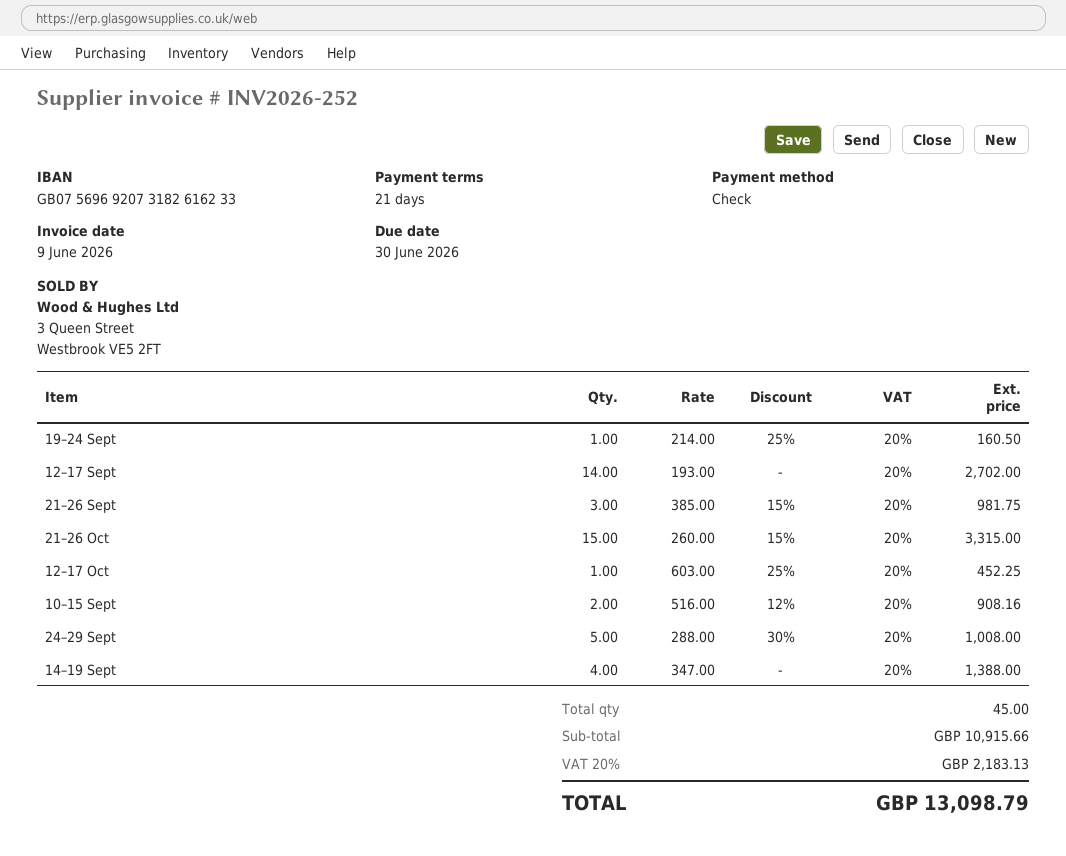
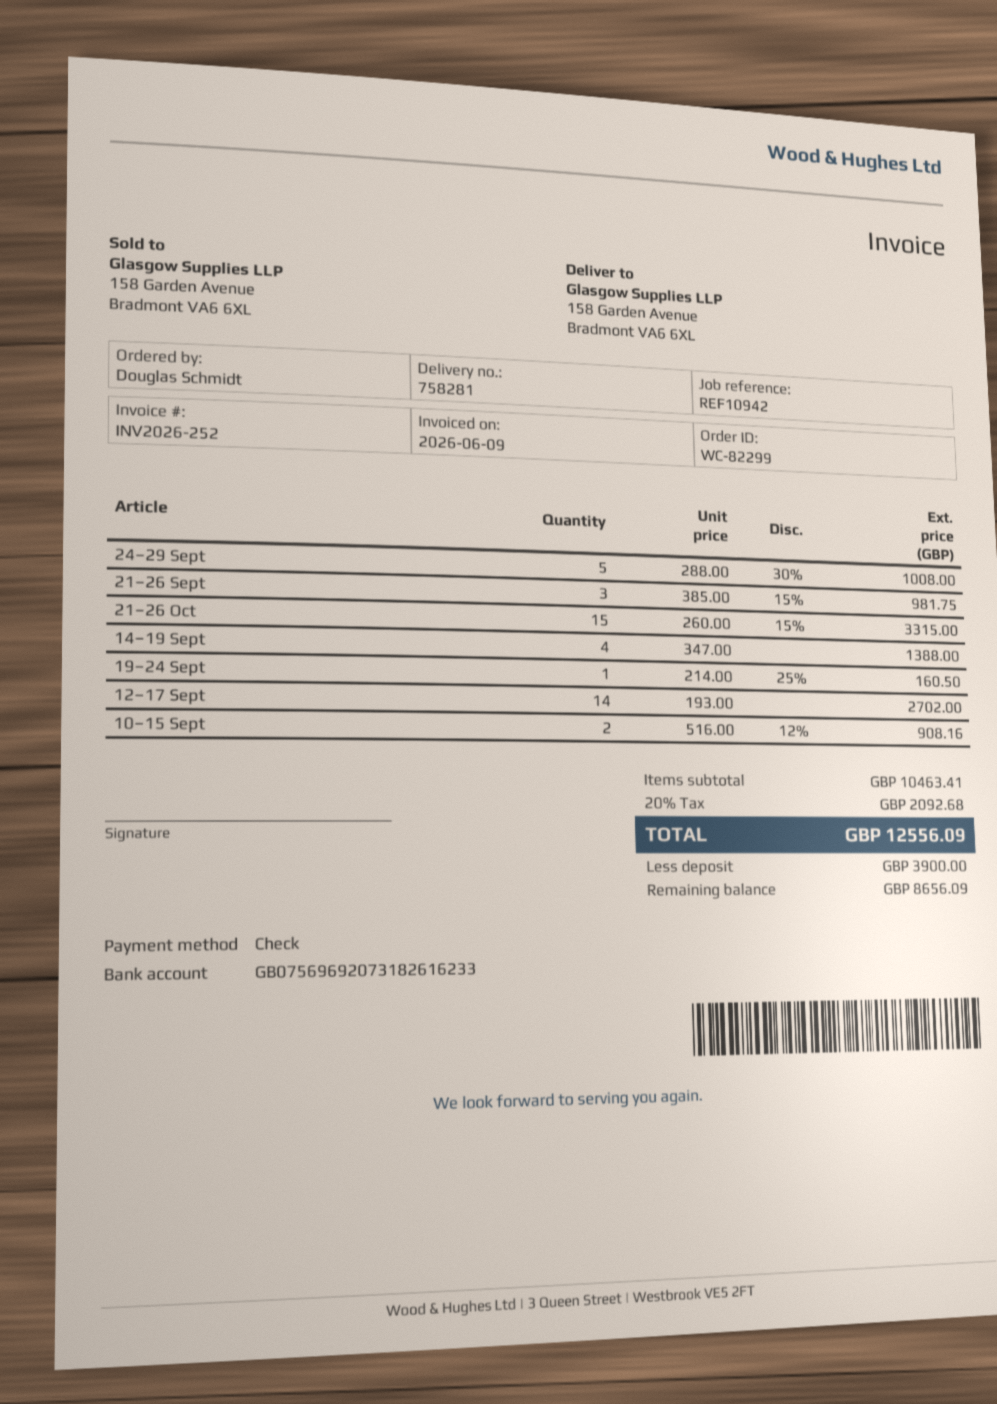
12–17 Oct: 1 x 603.00 - 25% = 452.25 -> none
subtotal: 10915.66 -> 10463.41
tax: 20% = 2183.13 -> 20% = 2092.68
total: 13098.79 -> 12556.09

